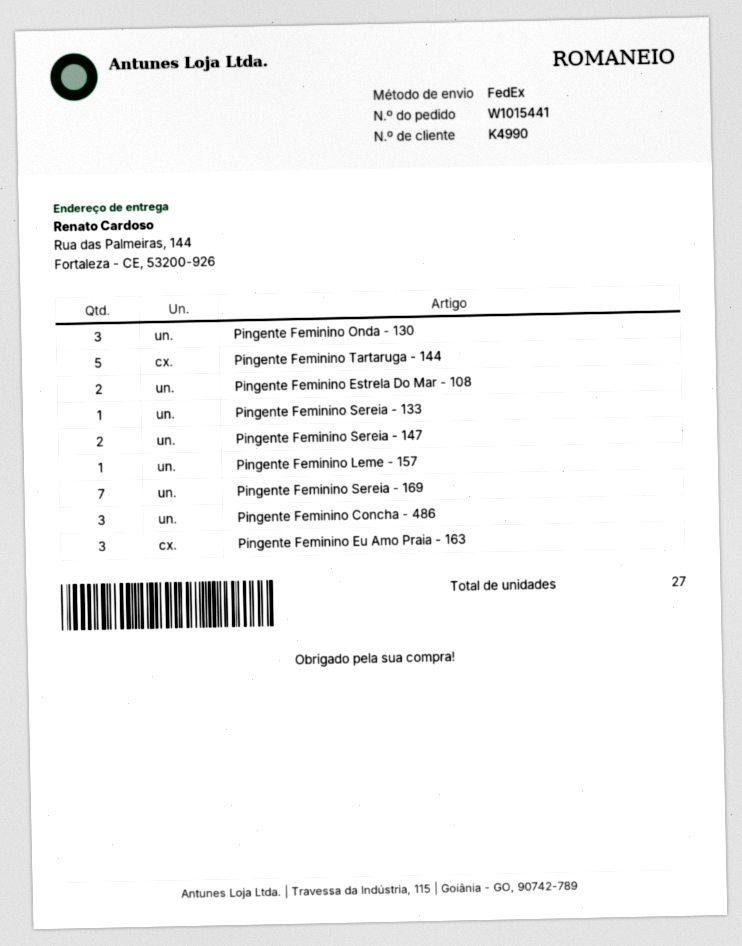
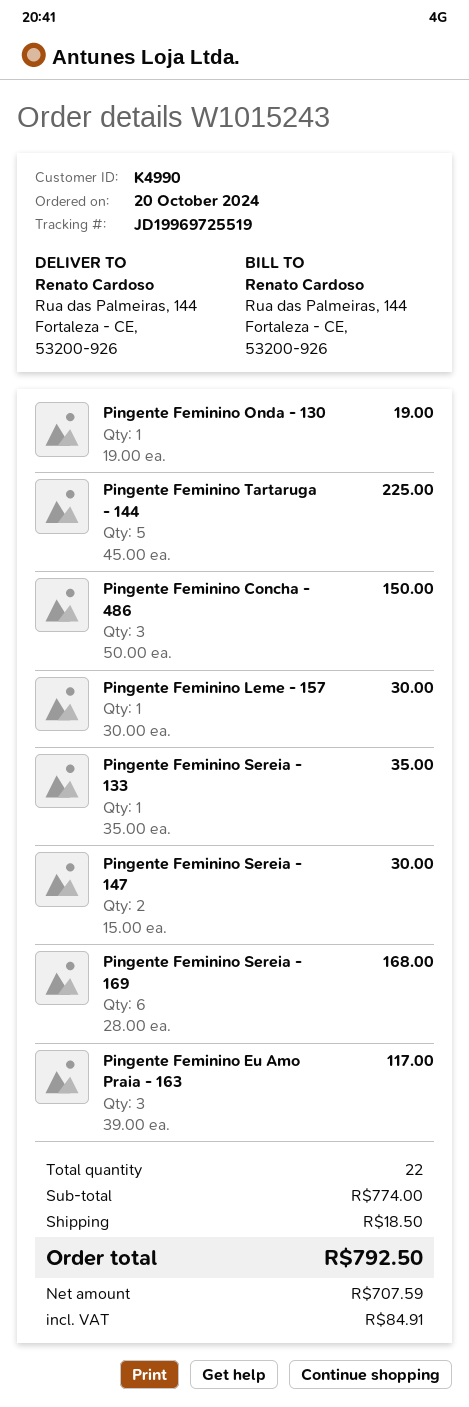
order number: W1015441 -> W1015243
Pingente Feminino Onda - 130: 3 -> 1
Pingente Feminino Estrela Do Mar - 108: 2 -> none
Pingente Feminino Sereia - 169: 7 -> 6
total quantity: 27 -> 22

